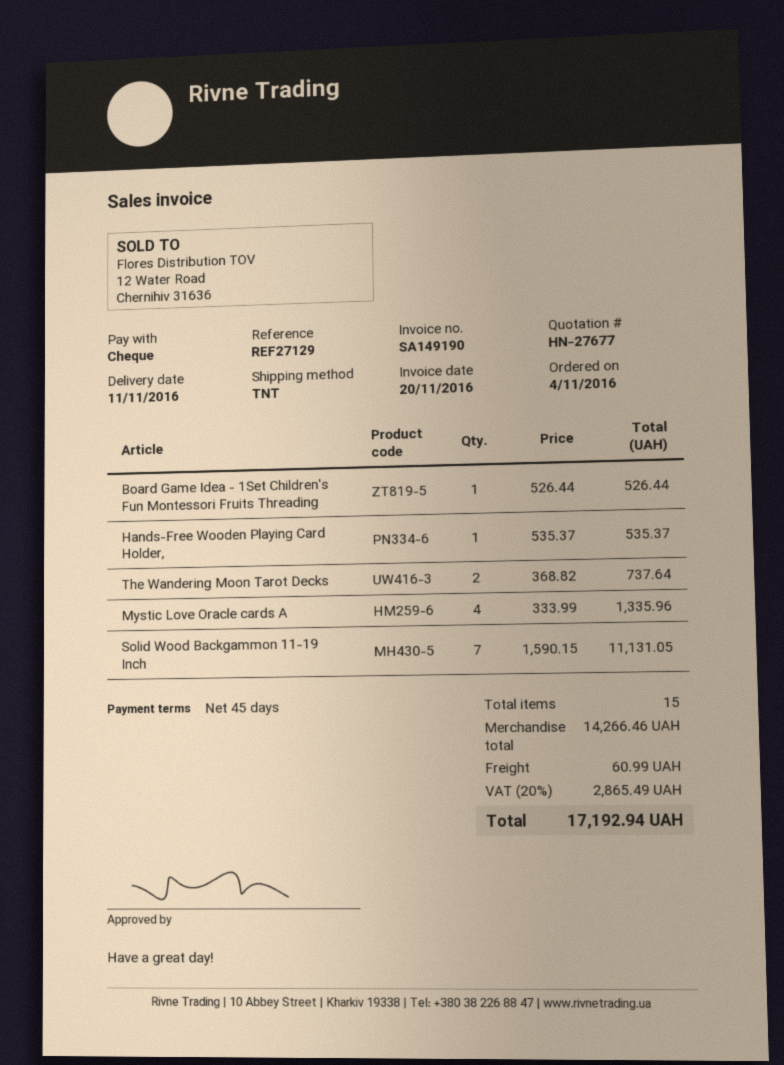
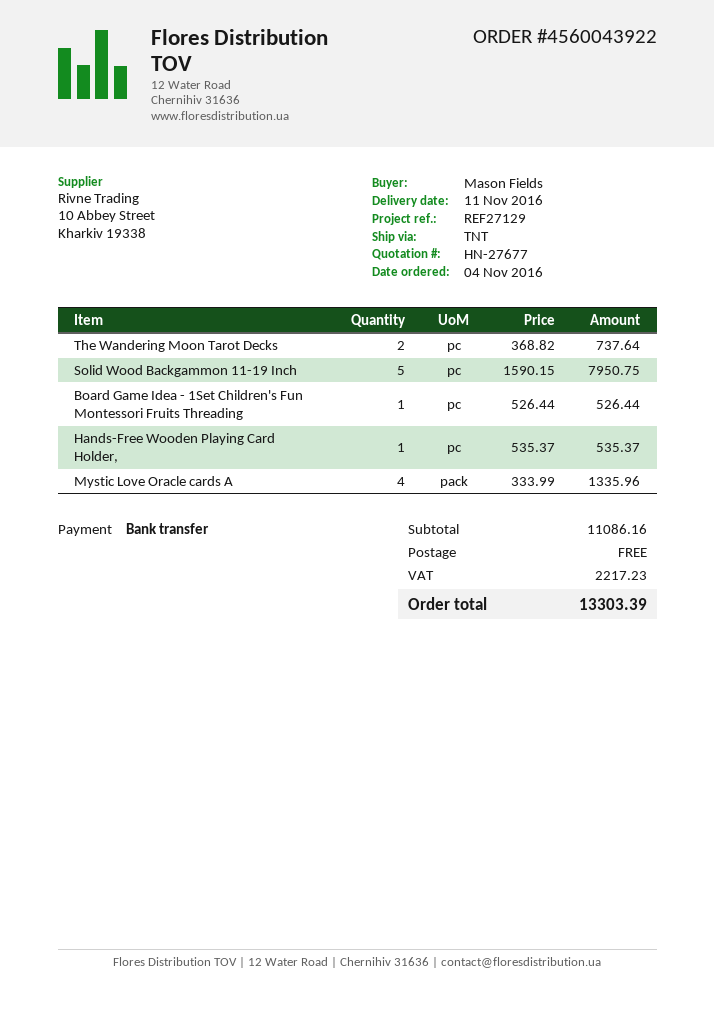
payment method: cheque -> bank transfer
Solid Wood Backgammon 11-19 Inch: 7 x 1590.15 = 11131.05 -> 5 x 1590.15 = 7950.75
subtotal: 14266.46 -> 11086.16
shipping: 60.99 -> 0.00
tax: 2865.49 -> 2217.23
total: 17192.94 -> 13303.39

